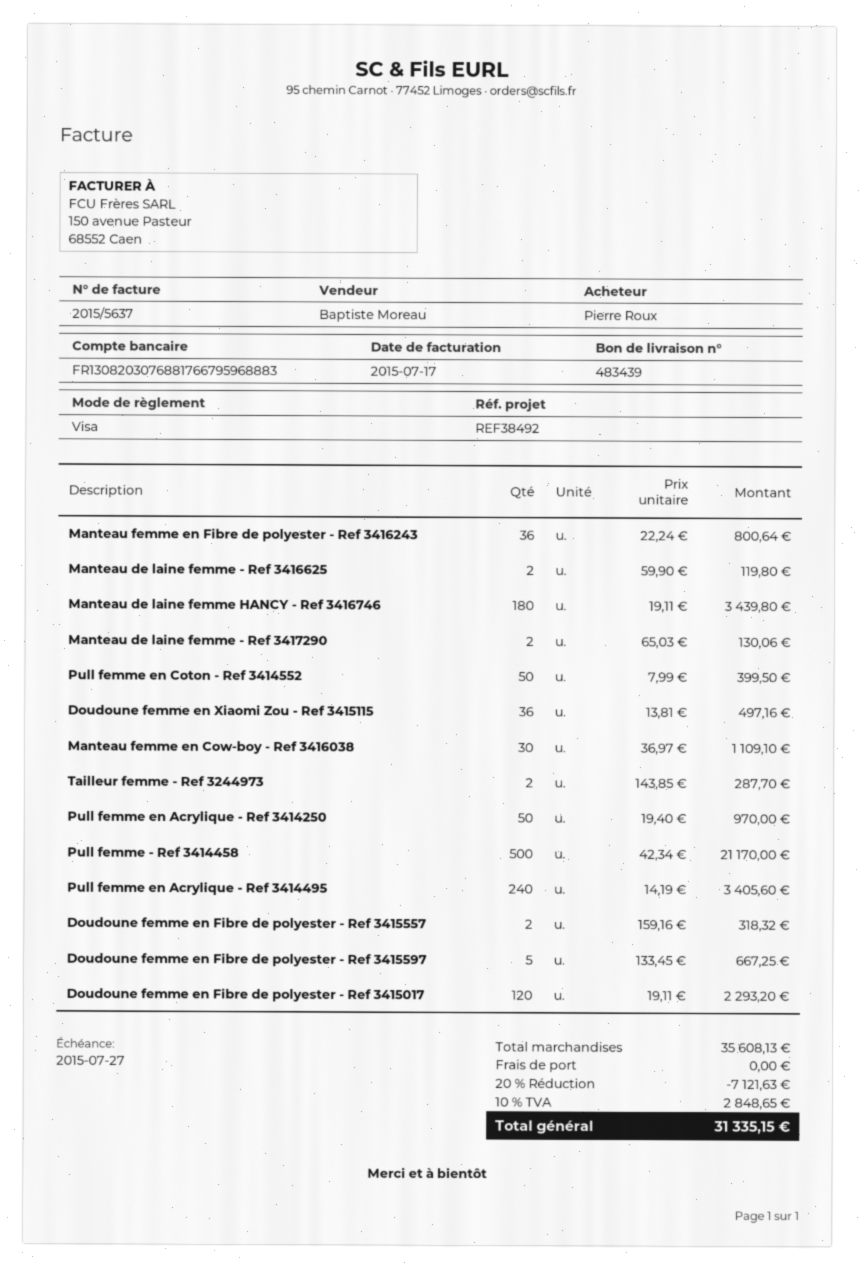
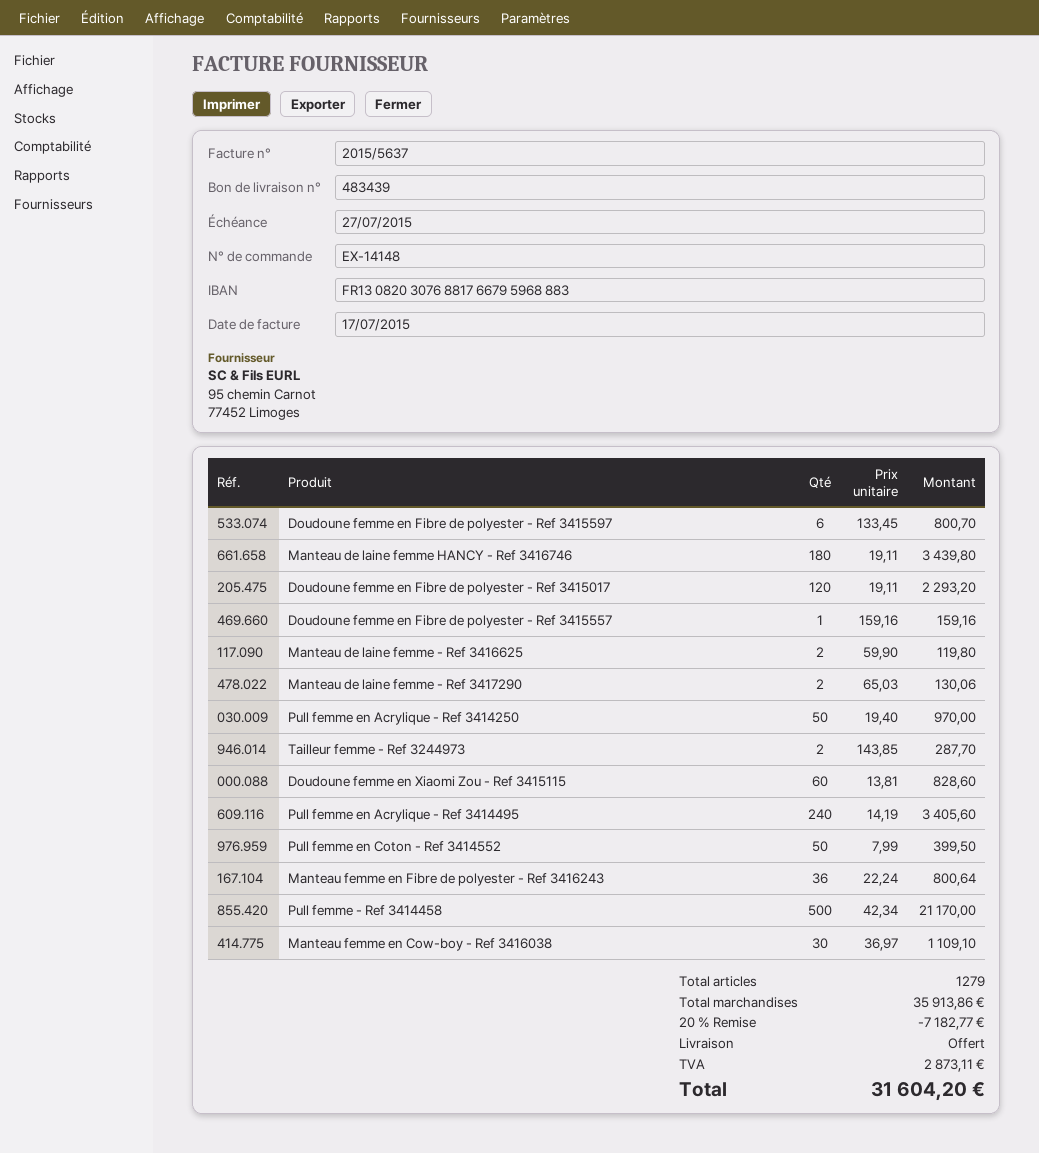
Doudoune femme en Xiaomi Zou - Ref 3415115: 36 x 13.81 = 497.16 -> 60 x 13.81 = 828.60
Doudoune femme en Fibre de polyester - Ref 3415557: 2 x 159.16 = 318.32 -> 1 x 159.16 = 159.16
Doudoune femme en Fibre de polyester - Ref 3415597: 5 x 133.45 = 667.25 -> 6 x 133.45 = 800.70
subtotal: 35608.13 -> 35913.86
discount: 20% = 7121.63 -> 20% = 7182.77
tax: 2848.65 -> 2873.11
total: 31335.15 -> 31604.20

